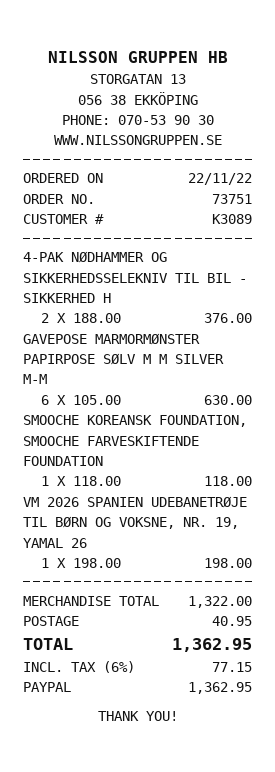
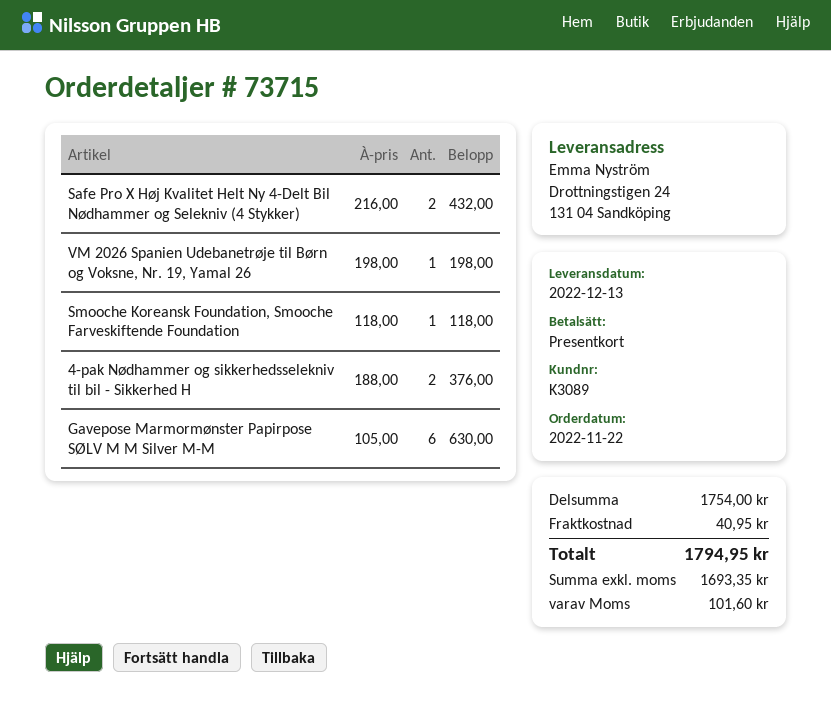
order number: 73751 -> 73715
payment method: PayPal -> gift card
Safe Pro X Høj Kvalitet Helt Ny 4-Delt Bil Nødhammer og Selekniv (4 Stykker): none -> 2 x 216.00 = 432.00
subtotal: 1322.00 -> 1754.00
tax: 77.15 -> 101.60
total: 1362.95 -> 1794.95

